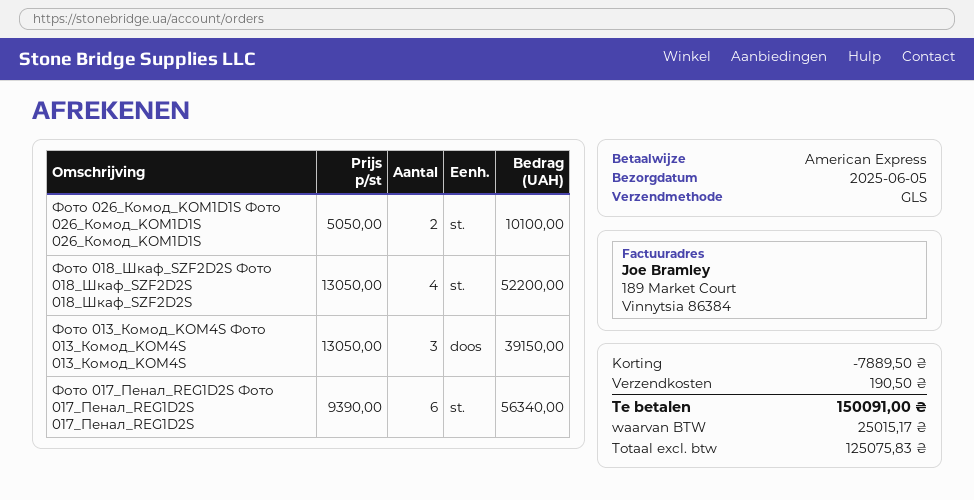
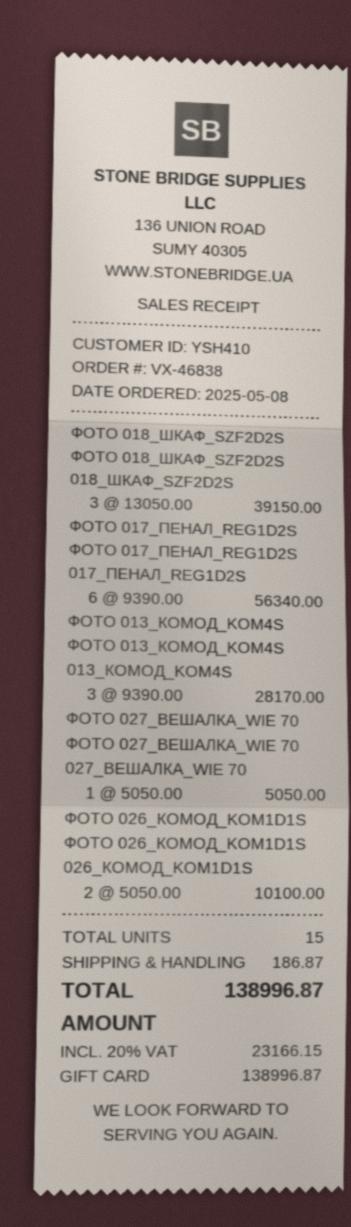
payment method: American Express -> gift card
Фото 018_Шкаф_SZF2D2S Фото 018_Шкаф_SZF2D2S 018_Шкаф_SZF2D2S: 4 x 13050.00 = 52200.00 -> 3 x 13050.00 = 39150.00
Фото 013_Комод_KOM4S Фото 013_Комод_KOM4S 013_Комод_KOM4S: 3 x 13050.00 = 39150.00 -> 3 x 9390.00 = 28170.00
ФОТО 027_ВЕШАЛКА_WIE 70 ФОТО 027_ВЕШАЛКА_WIE 70 027_ВЕШАЛКА_WIE 70: none -> 1 x 5050.00 = 5050.00
discount: 7889.50 -> none
shipping: 190.50 -> 186.87
tax: 25015.17 -> 23166.15
total: 150091.00 -> 138996.87

